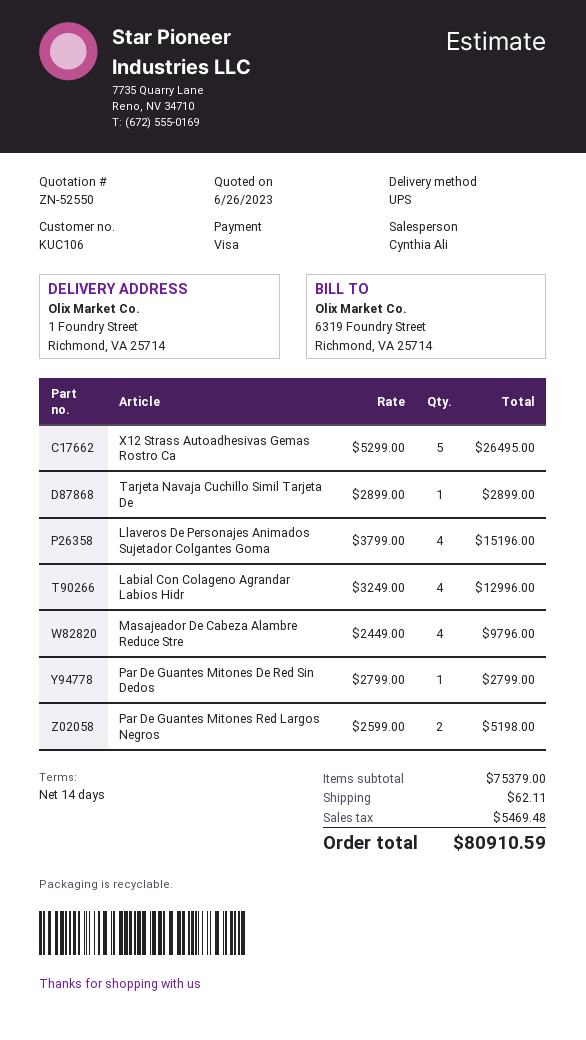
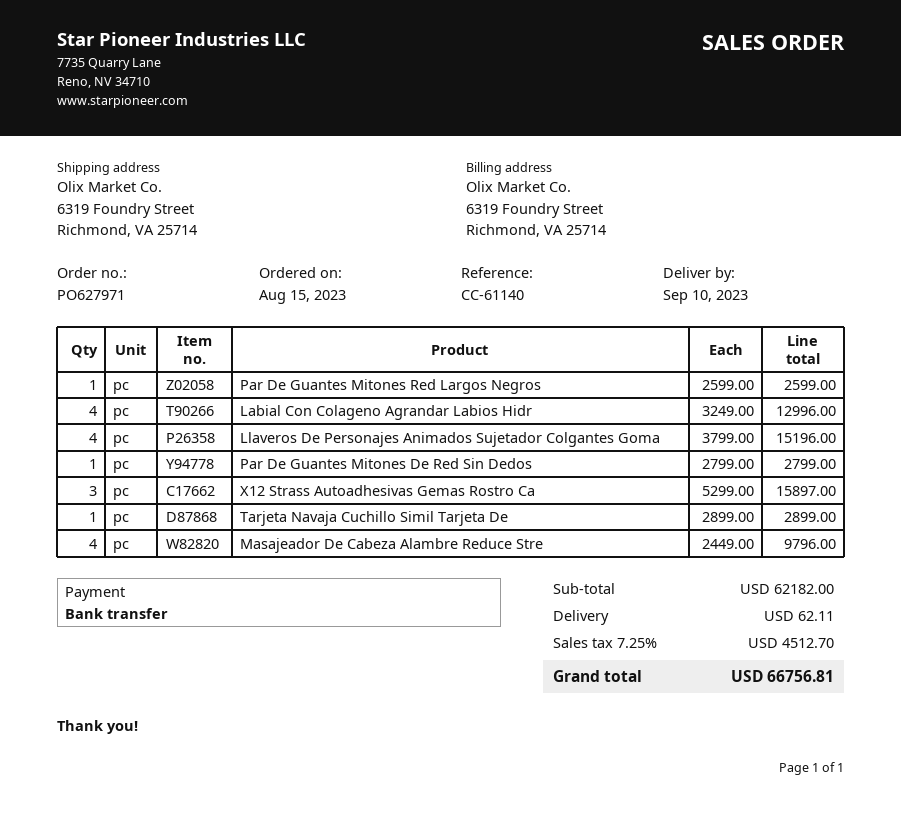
payment method: Visa -> bank transfer
ship to: 1 Foundry Street, Richmond, VA 25714 -> 6319 Foundry Street, Richmond, VA 25714
X12 Strass Autoadhesivas Gemas Rostro Ca: 5 x 5299.00 = 26495.00 -> 3 x 5299.00 = 15897.00
Par De Guantes Mitones Red Largos Negros: 2 x 2599.00 = 5198.00 -> 1 x 2599.00 = 2599.00
subtotal: 75379.00 -> 62182.00
tax: 5469.48 -> 4512.70
total: 80910.59 -> 66756.81

